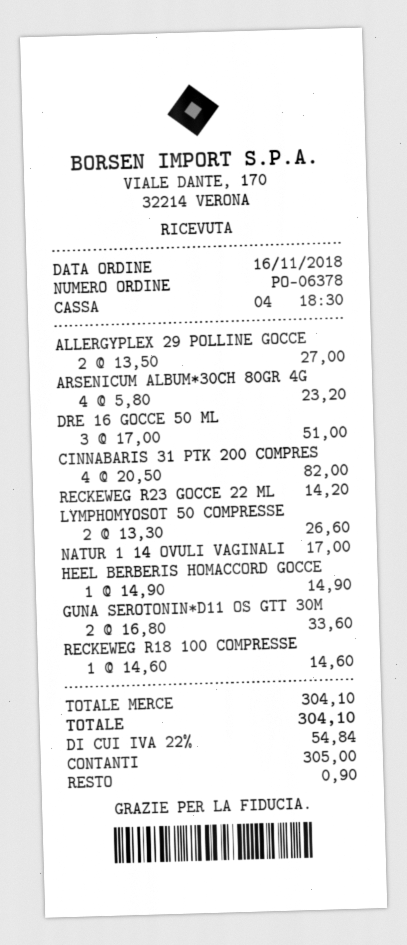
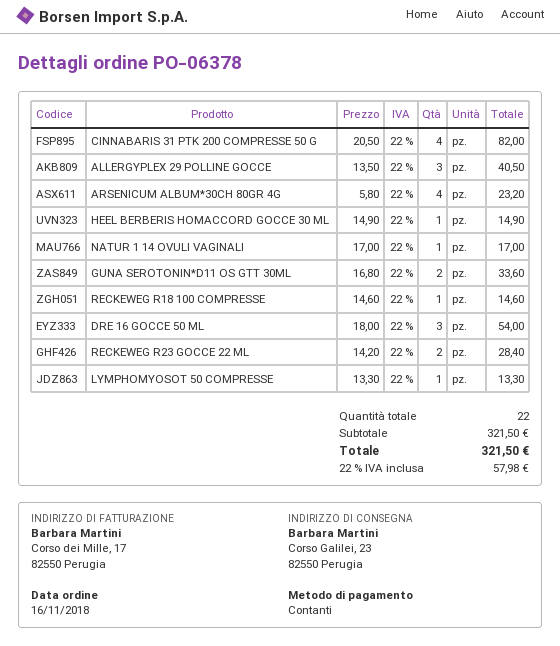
ALLERGYPLEX 29 POLLINE GOCCE: 2 x 13.50 = 27.00 -> 3 x 13.50 = 40.50
DRE 16 GOCCE 50 ML: 3 x 17.00 = 51.00 -> 3 x 18.00 = 54.00
RECKEWEG R23 GOCCE 22 ML: 1 x 14.20 = 14.20 -> 2 x 14.20 = 28.40
LYMPHOMYOSOT 50 COMPRESSE: 2 x 13.30 = 26.60 -> 1 x 13.30 = 13.30
subtotal: 304.10 -> 321.50
tax: 22% = 54.84 -> 22% = 57.98
total: 304.10 -> 321.50

